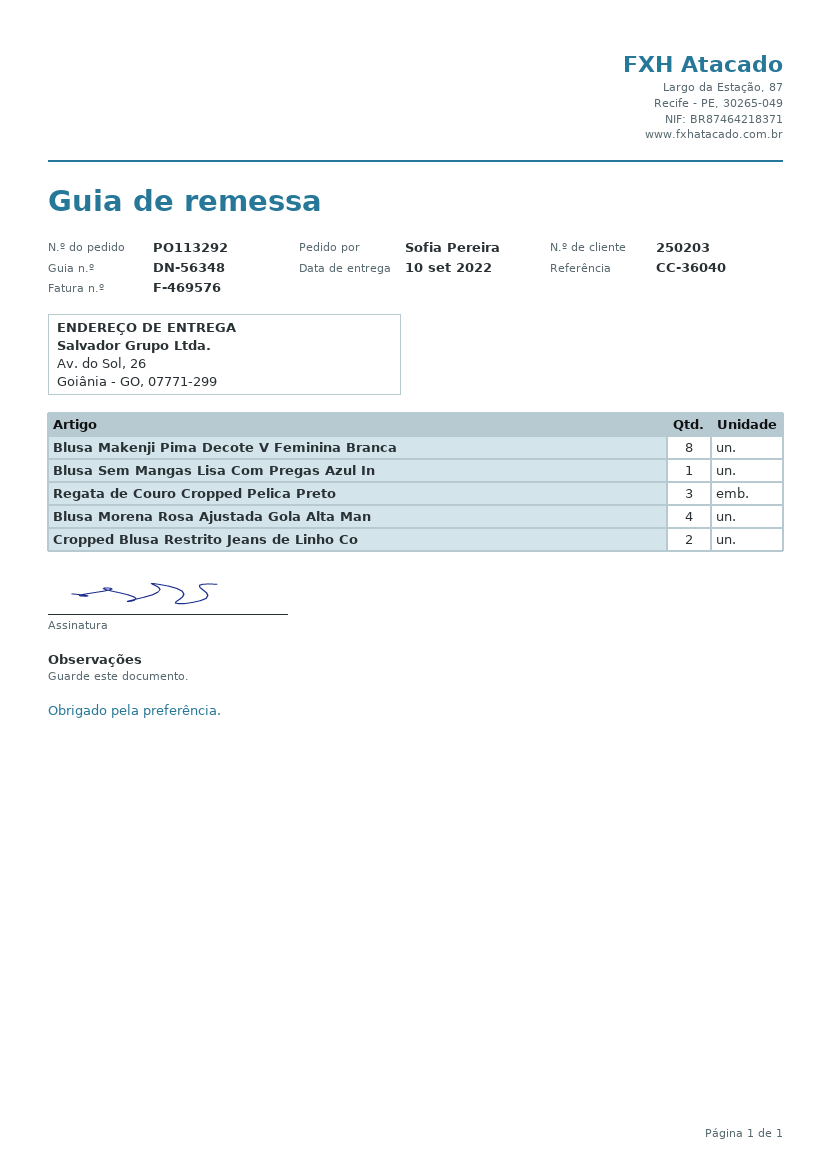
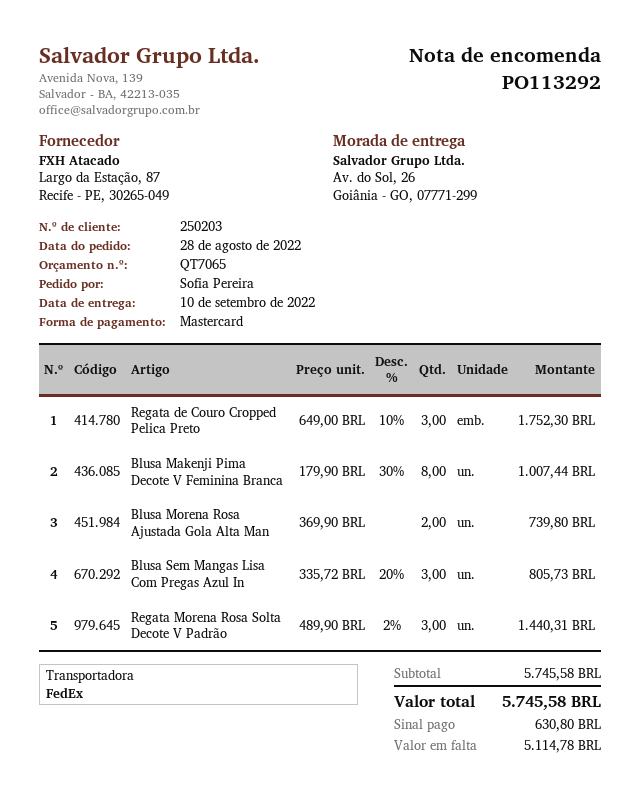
Blusa Sem Mangas Lisa Com Pregas Azul In: 1 -> 3
Blusa Morena Rosa Ajustada Gola Alta Man: 4 -> 2
Cropped Blusa Restrito Jeans de Linho Co: 2 -> none
Regata Morena Rosa Solta Decote V Padrão: none -> 3

